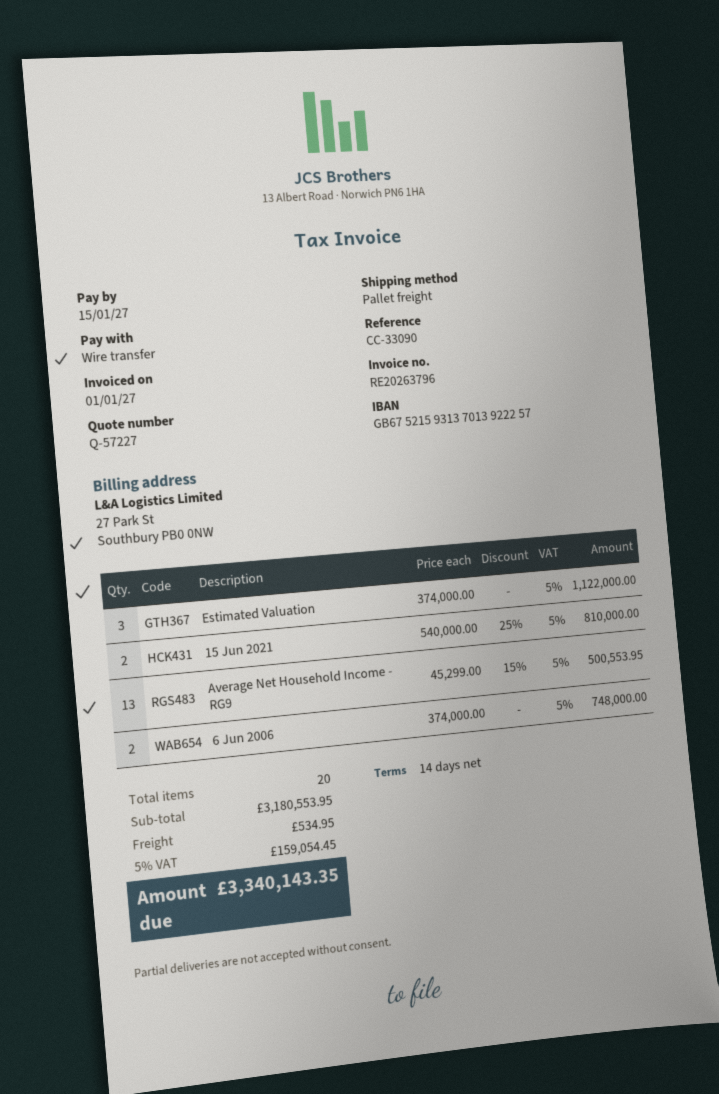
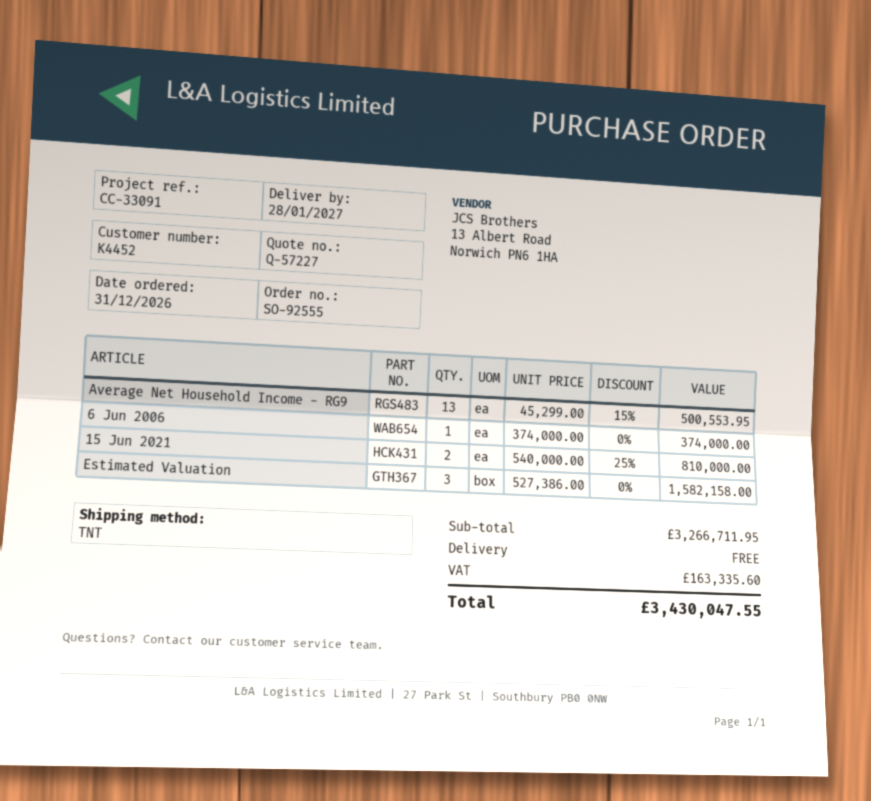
reference: CC-33090 -> CC-33091
shipping method: pallet freight -> TNT
Estimated Valuation: 3 x 374000.00 = 1122000.00 -> 3 x 527386.00 = 1582158.00
6 Jun 2006: 2 x 374000.00 = 748000.00 -> 1 x 374000.00 = 374000.00
subtotal: 3180553.95 -> 3266711.95
shipping: 534.95 -> 0.00
tax: 159054.45 -> 163335.60
total: 3340143.35 -> 3430047.55

